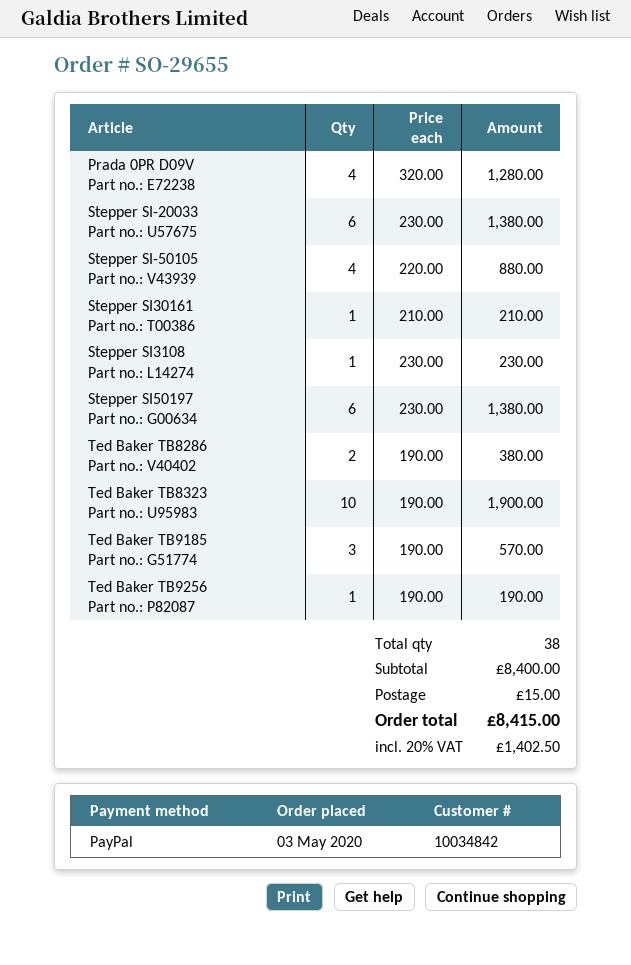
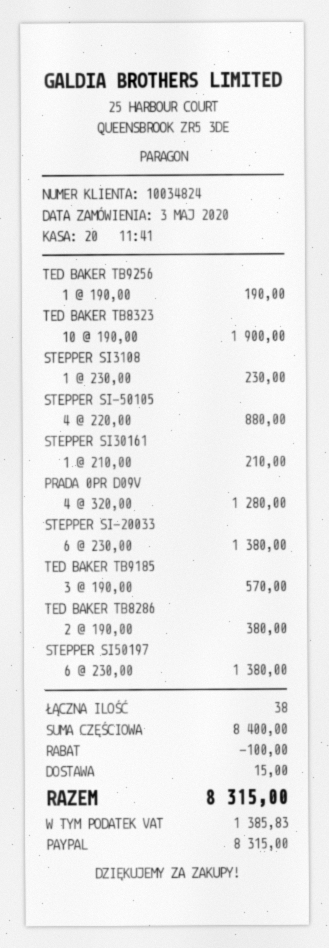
customer number: 10034842 -> 10034824
discount: none -> 100.00
tax: 1402.50 -> 1385.83
total: 8415.00 -> 8315.00

